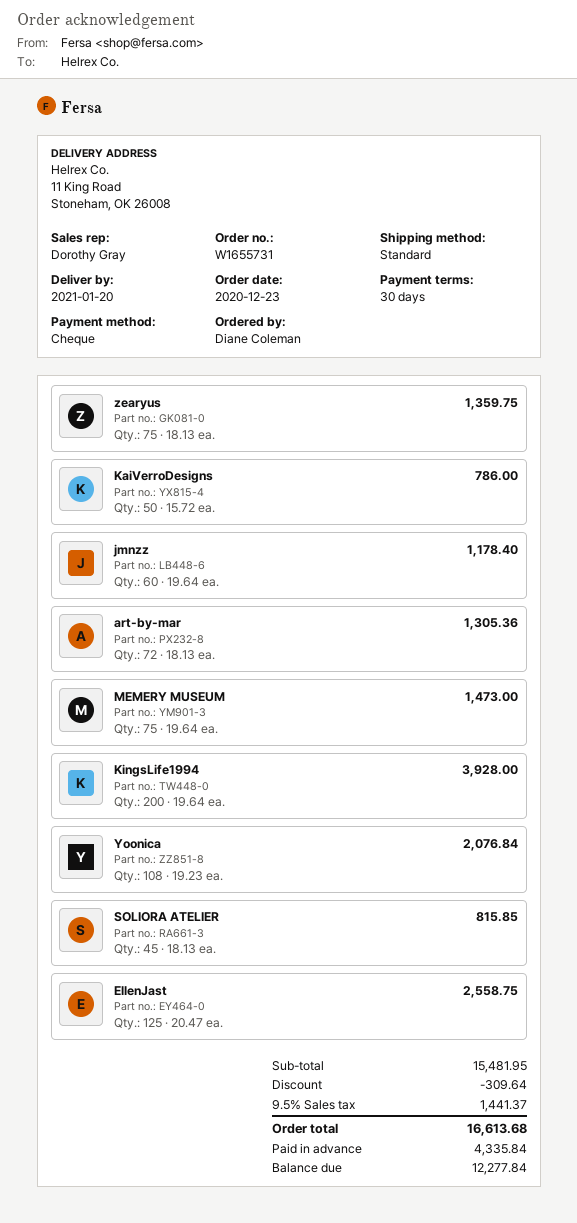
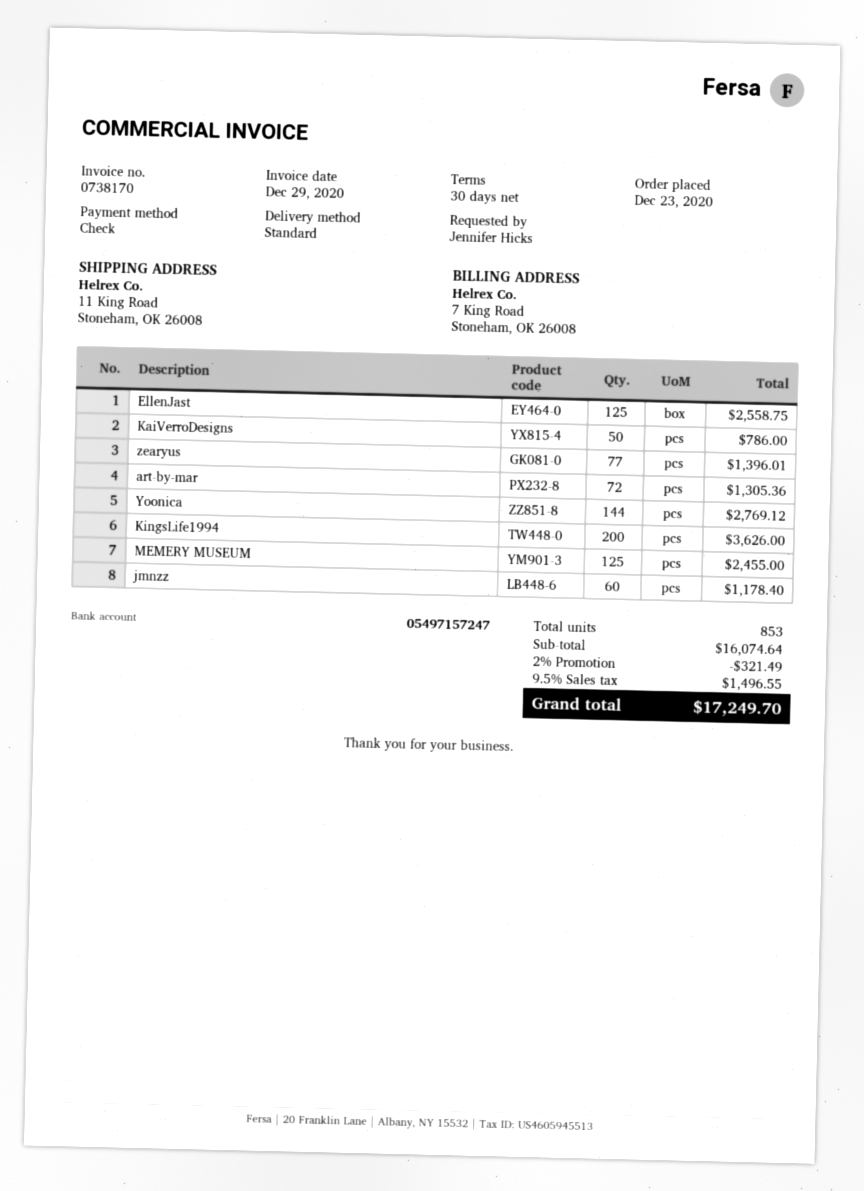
ordered by: Diane Coleman -> Jennifer Hicks
zearyus: 75 for 1359.75 -> 77 for 1396.01
MEMERY MUSEUM: 75 for 1473.00 -> 125 for 2455.00
KingsLife1994: 200 for 3928.00 -> 200 for 3626.00
Yoonica: 108 for 2076.84 -> 144 for 2769.12
SOLIORA ATELIER: 45 for 815.85 -> none
subtotal: 15481.95 -> 16074.64
discount: 309.64 -> 321.49
tax: 9.5% = 1441.37 -> 9.5% = 1496.55
total: 16613.68 -> 17249.70

